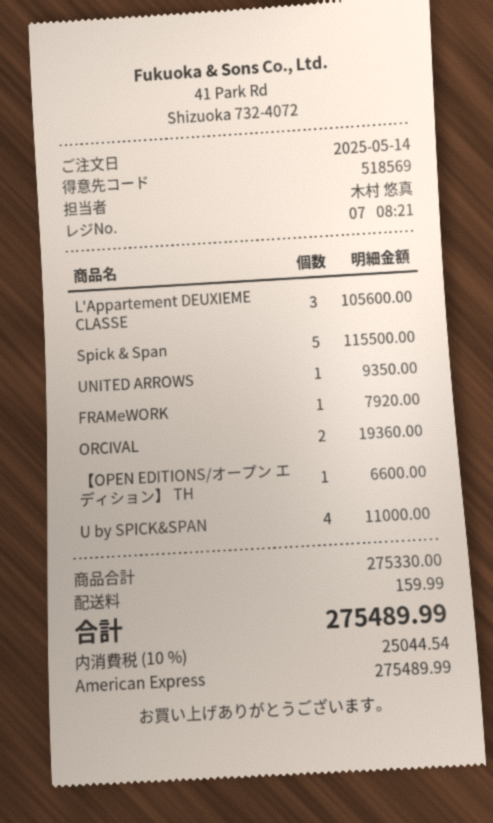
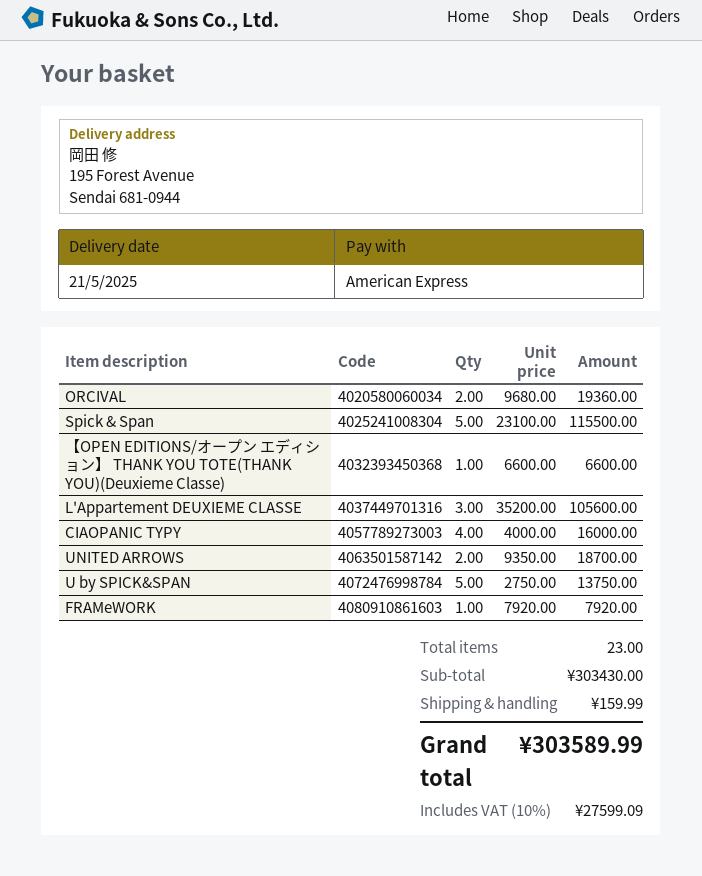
UNITED ARROWS: 1 for 9350.00 -> 2 for 18700.00
U by SPICK&SPAN: 4 for 11000.00 -> 5 for 13750.00
CIAOPANIC TYPY: none -> 4 for 16000.00
subtotal: 275330.00 -> 303430.00
tax: 10% = 25044.54 -> 10% = 27599.09
total: 275489.99 -> 303589.99

